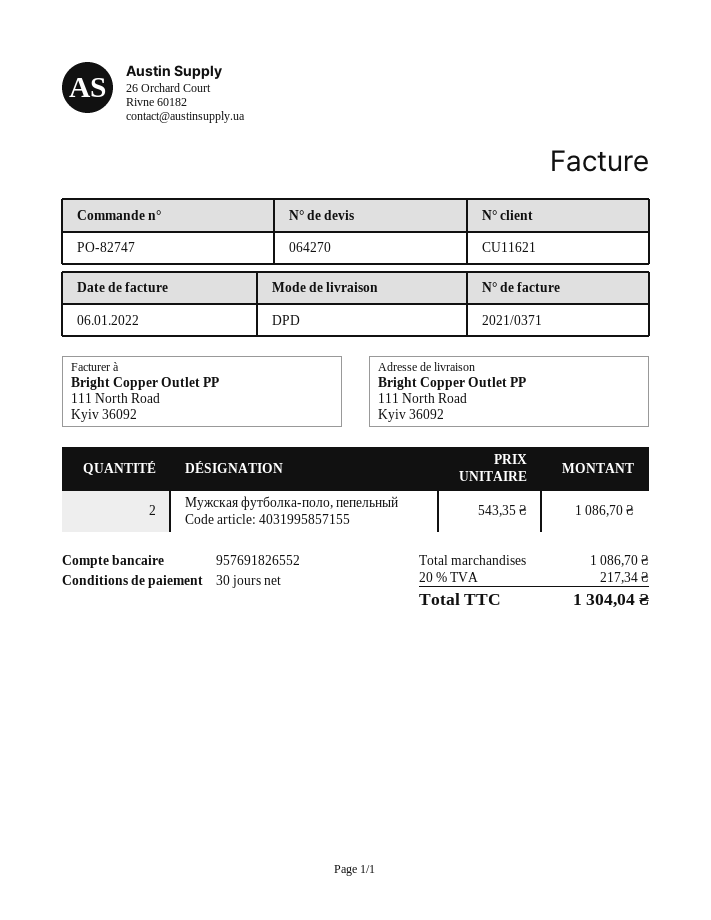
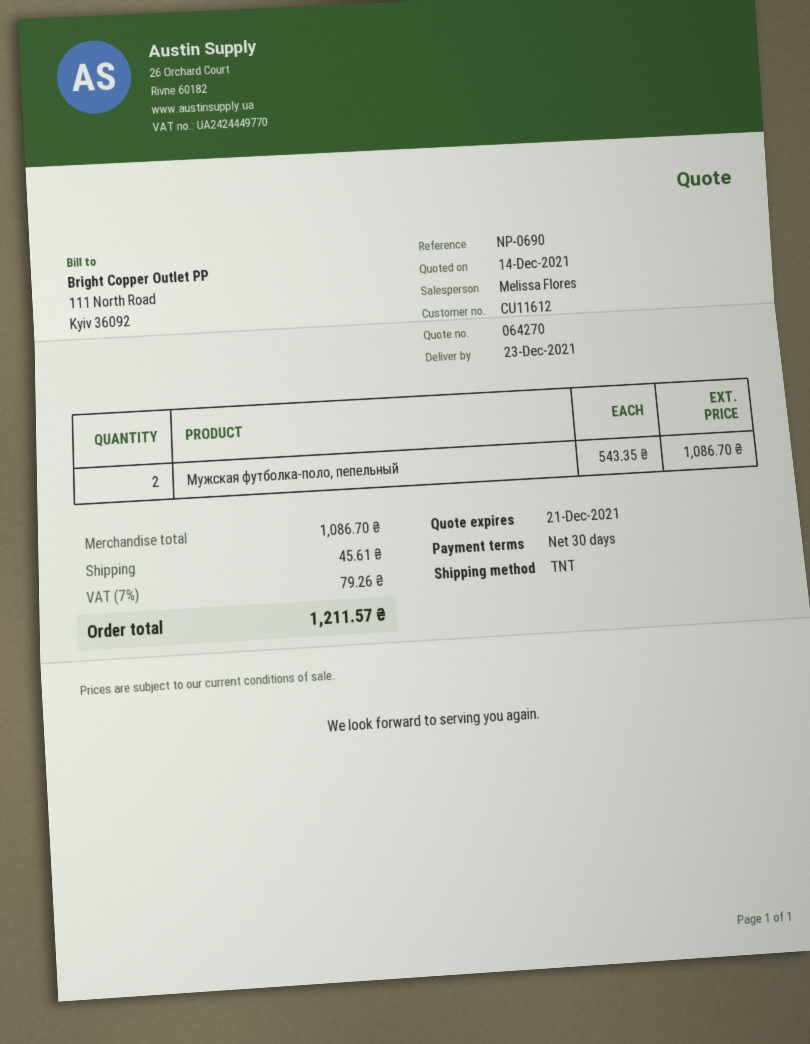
customer number: CU11621 -> CU11612
shipping method: DPD -> TNT
shipping: none -> 45.61
tax: 20% = 217.34 -> 7% = 79.26
total: 1304.04 -> 1211.57

